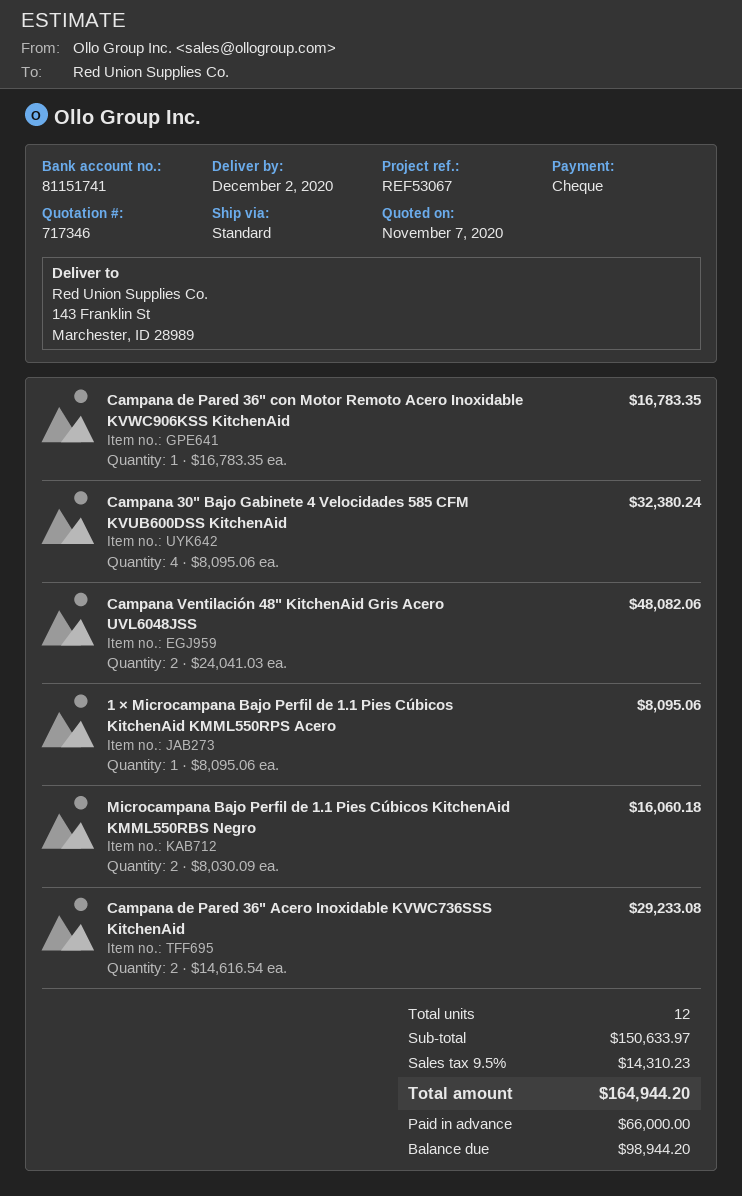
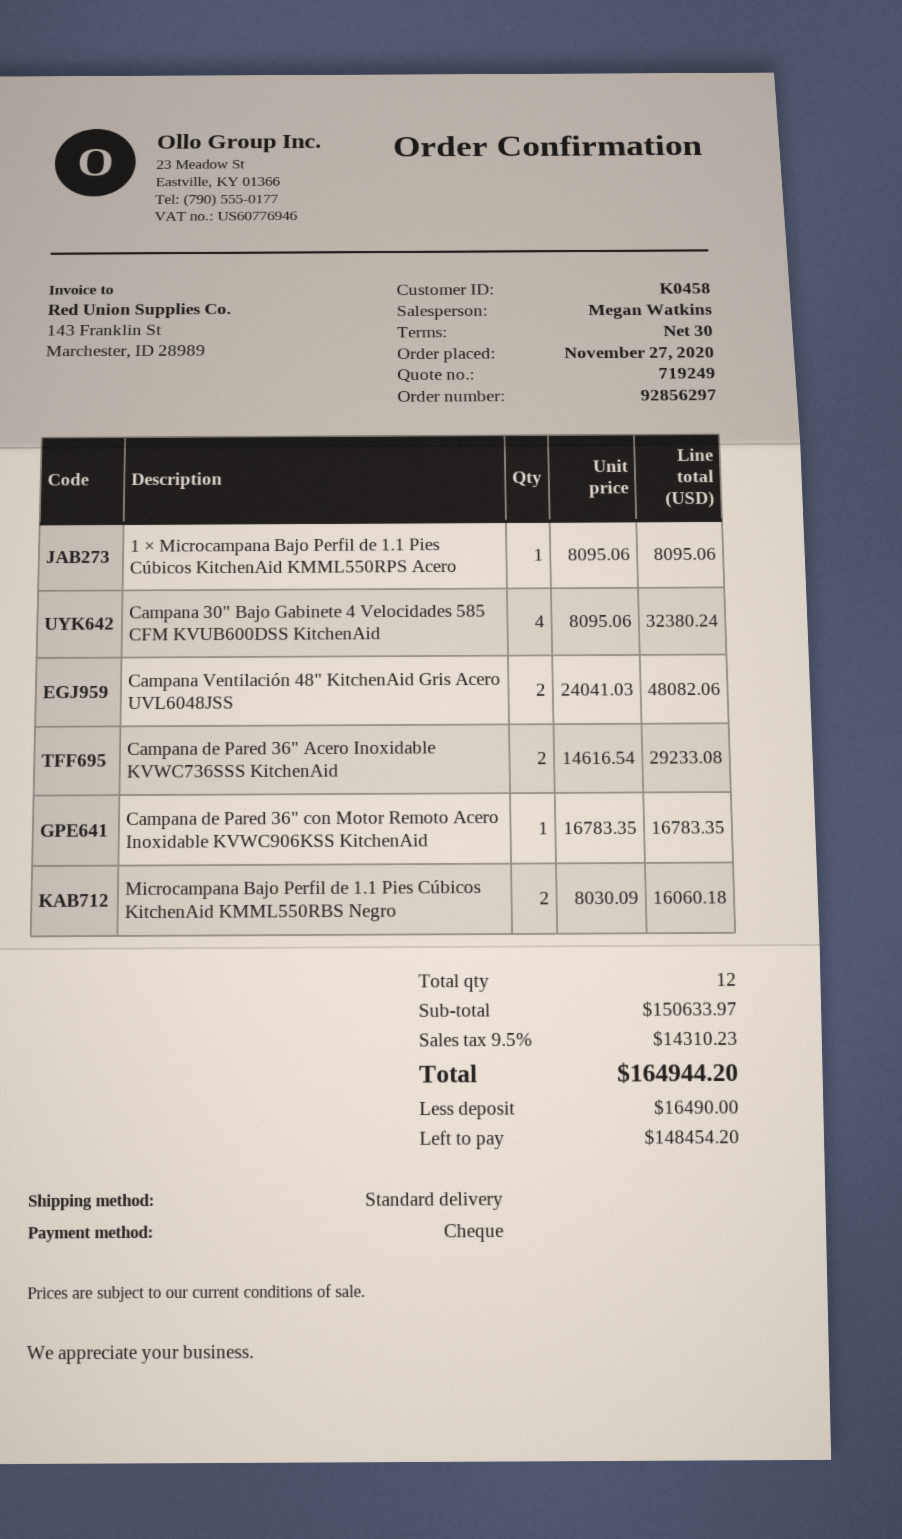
quote number: 717346 -> 719249
deposit: 66000.00 -> 16490.00
balance: 98944.20 -> 148454.20

